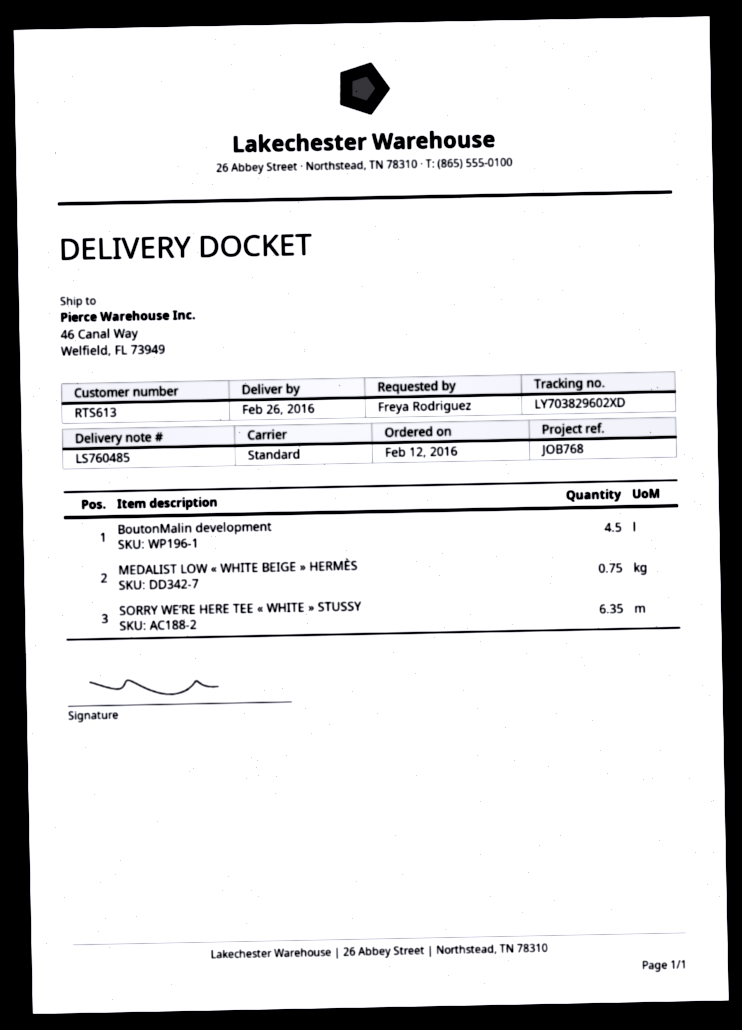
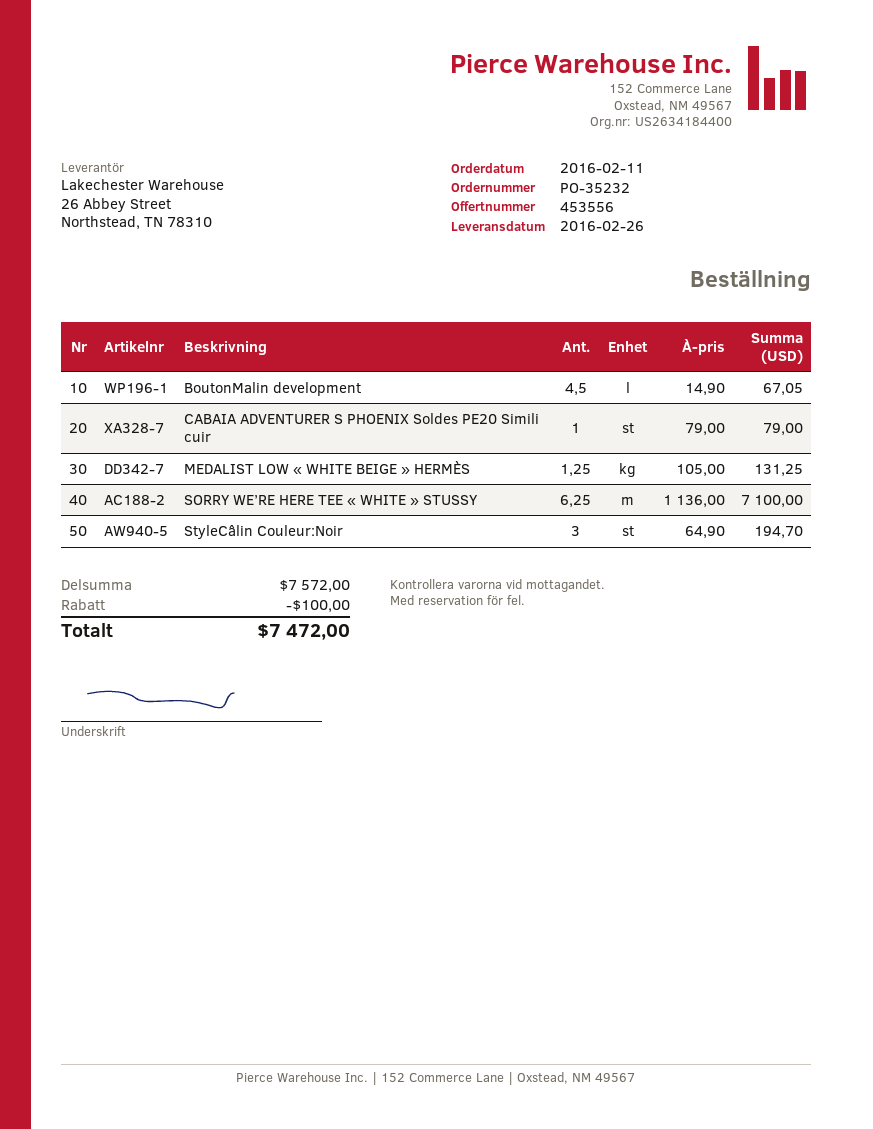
order date: 2016-02-12 -> 2016-02-11
MEDALIST LOW « WHITE BEIGE » HERMÈS: 0.75 -> 1.25
SORRY WE’RE HERE TEE « WHITE » STUSSY: 6.35 -> 6.25
CABAIA ADVENTURER S PHOENIX Soldes PE20 Simili cuir: none -> 1
StyleCâlin Couleur:Noir: none -> 3

